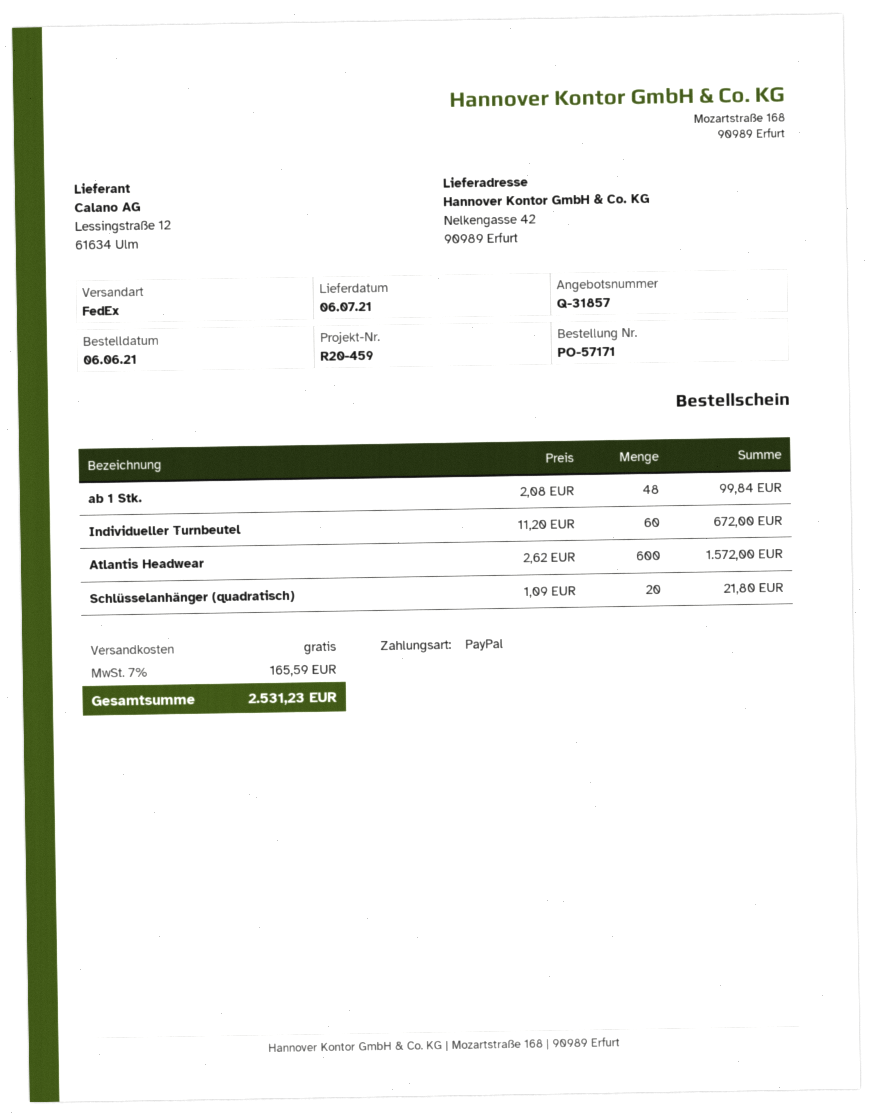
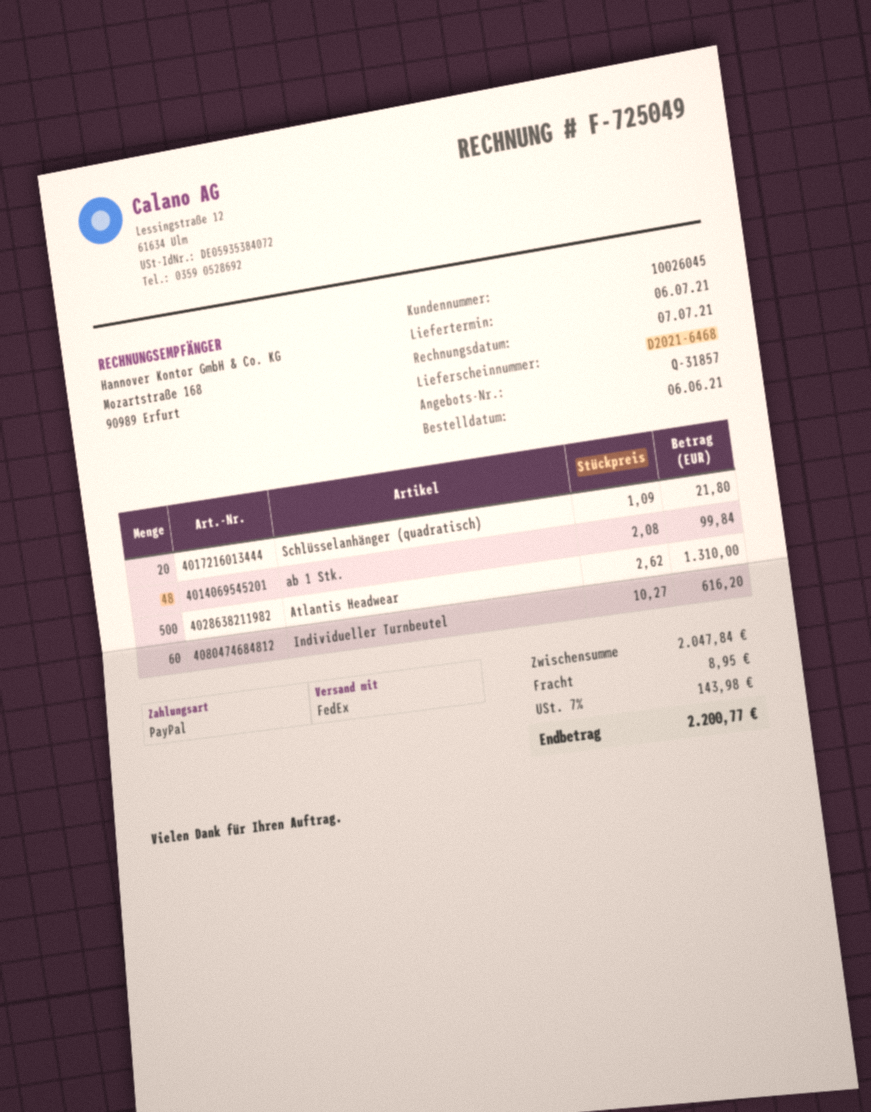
Individueller Turnbeutel: 60 x 11.20 = 672.00 -> 60 x 10.27 = 616.20
Atlantis Headwear: 600 x 2.62 = 1572.00 -> 500 x 2.62 = 1310.00
shipping: 0.00 -> 8.95
tax: 7% = 165.59 -> 7% = 143.98
total: 2531.23 -> 2200.77

